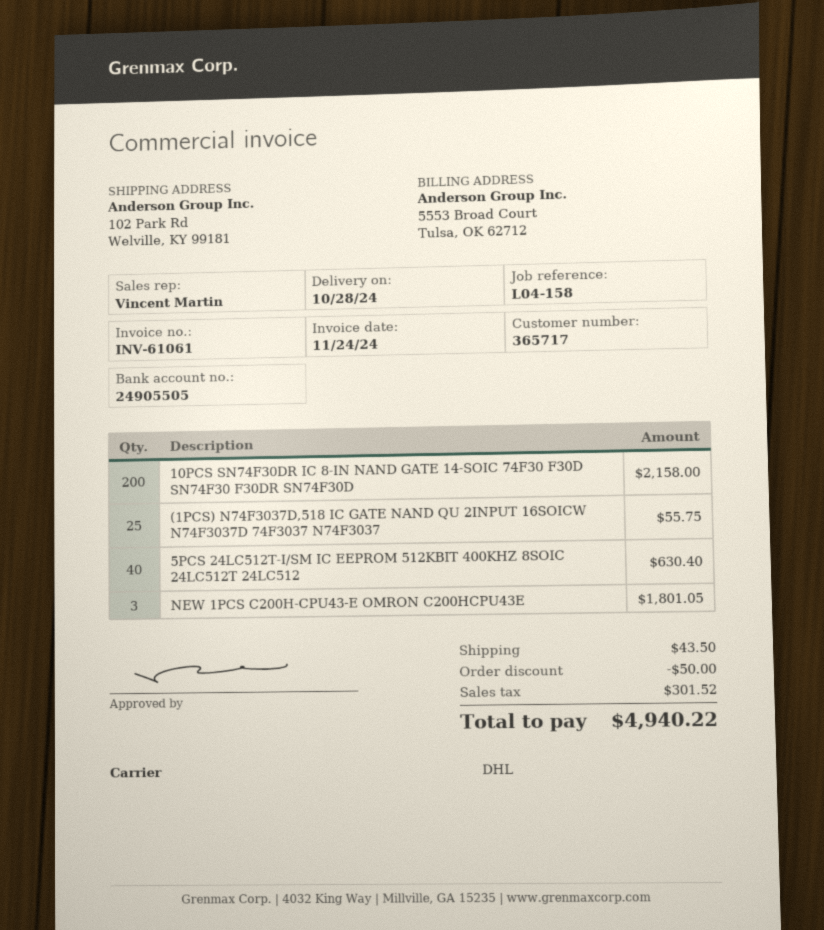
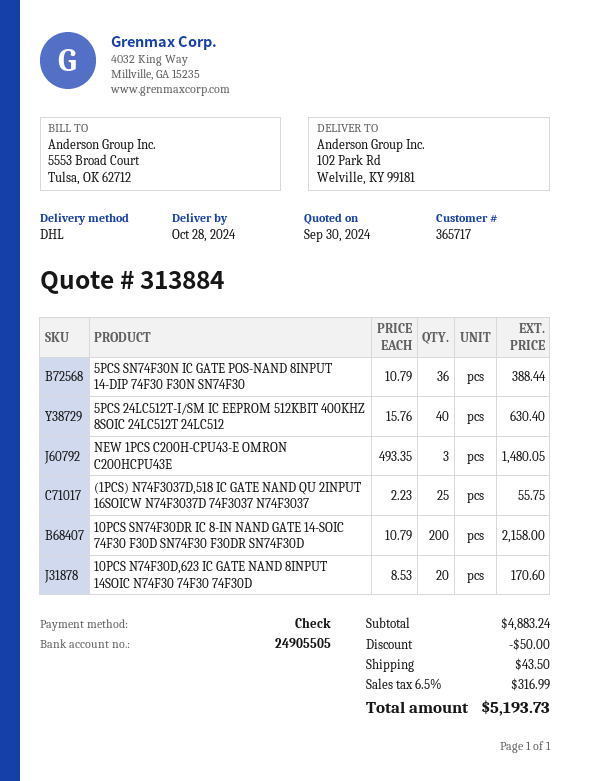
NEW 1PCS C200H-CPU43-E OMRON C200HCPU43E: 3 for 1801.05 -> 3 for 1480.05
5PCS SN74F30N IC GATE POS-NAND 8INPUT 14-DIP 74F30 F30N SN74F30: none -> 36 for 388.44
10PCS N74F30D,623 IC GATE NAND 8INPUT 14SOIC N74F30 74F30 74F30D: none -> 20 for 170.60
tax: 301.52 -> 316.99
total: 4940.22 -> 5193.73

